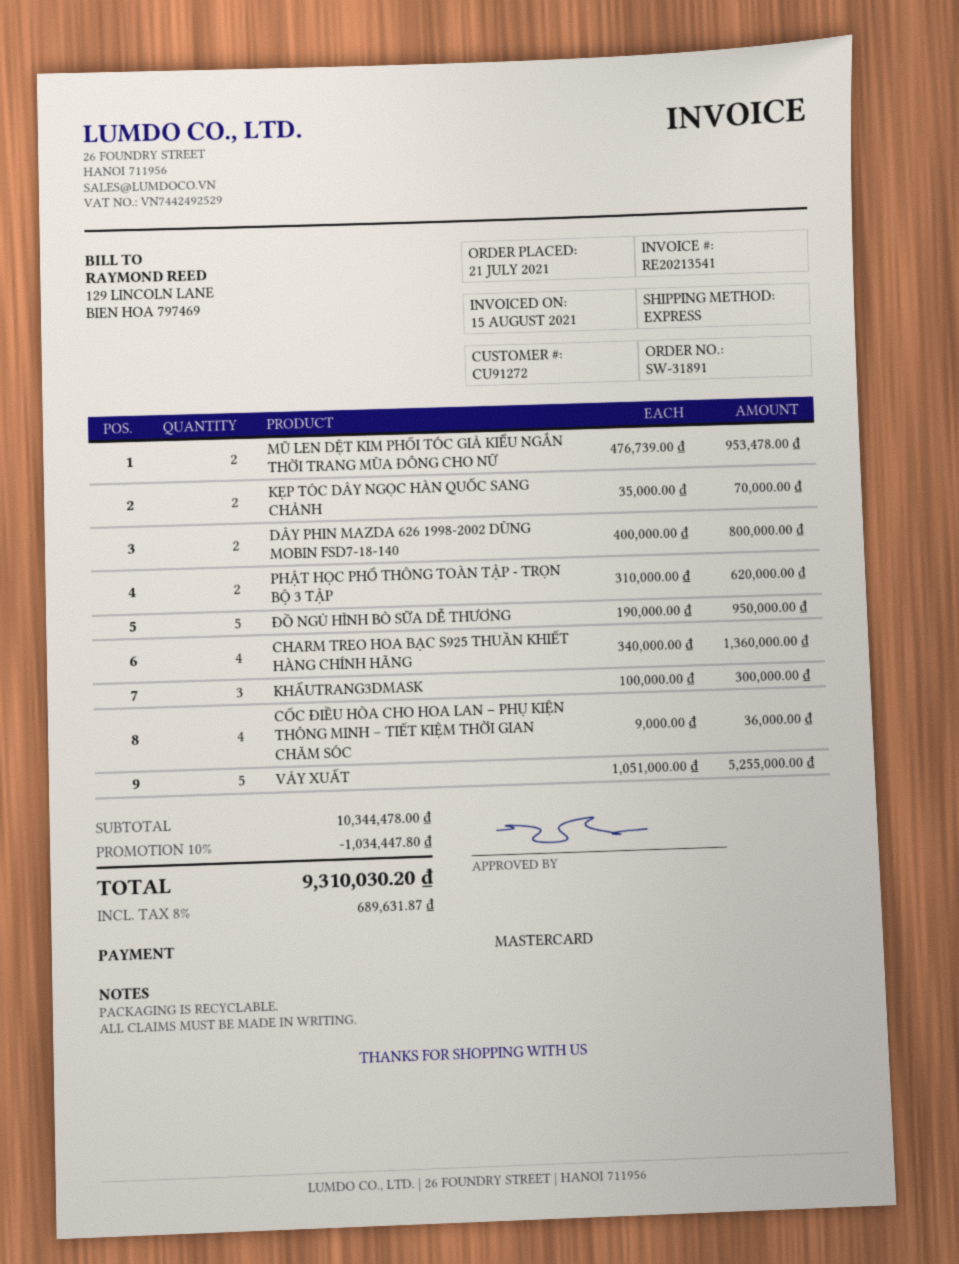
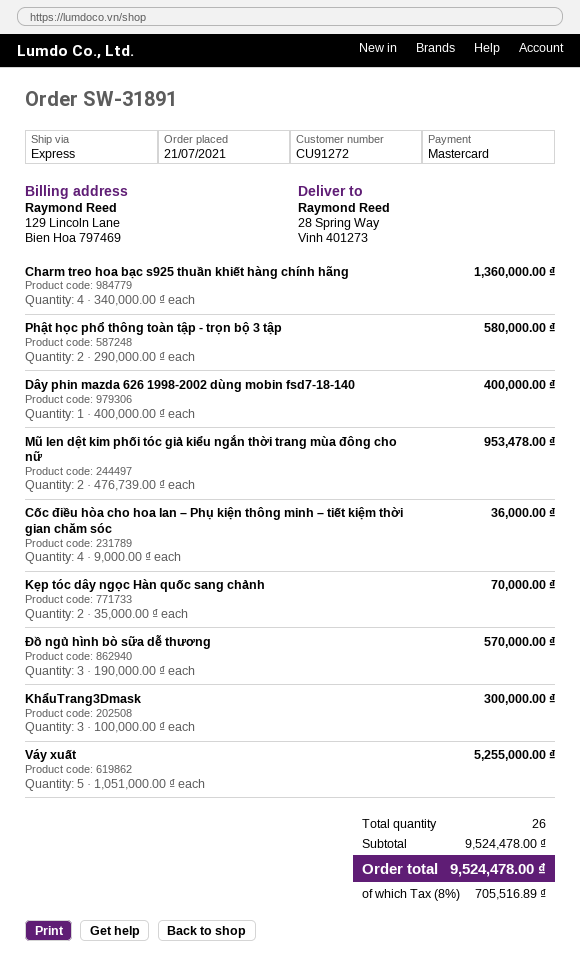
DÂY PHIN MAZDA 626 1998-2002 DÙNG MOBIN FSD7-18-140: 2 x 400000.00 = 800000.00 -> 1 x 400000.00 = 400000.00
PHẬT HỌC PHỔ THÔNG TOÀN TẬP - TRỌN BỘ 3 TẬP: 2 x 310000.00 = 620000.00 -> 2 x 290000.00 = 580000.00
ĐỒ NGỦ HÌNH BÒ SỮA DỄ THƯƠNG: 5 x 190000.00 = 950000.00 -> 3 x 190000.00 = 570000.00
subtotal: 10344478.00 -> 9524478.00
discount: 10% = 1034447.80 -> none
tax: 8% = 689631.87 -> 8% = 705516.89
total: 9310030.20 -> 9524478.00

